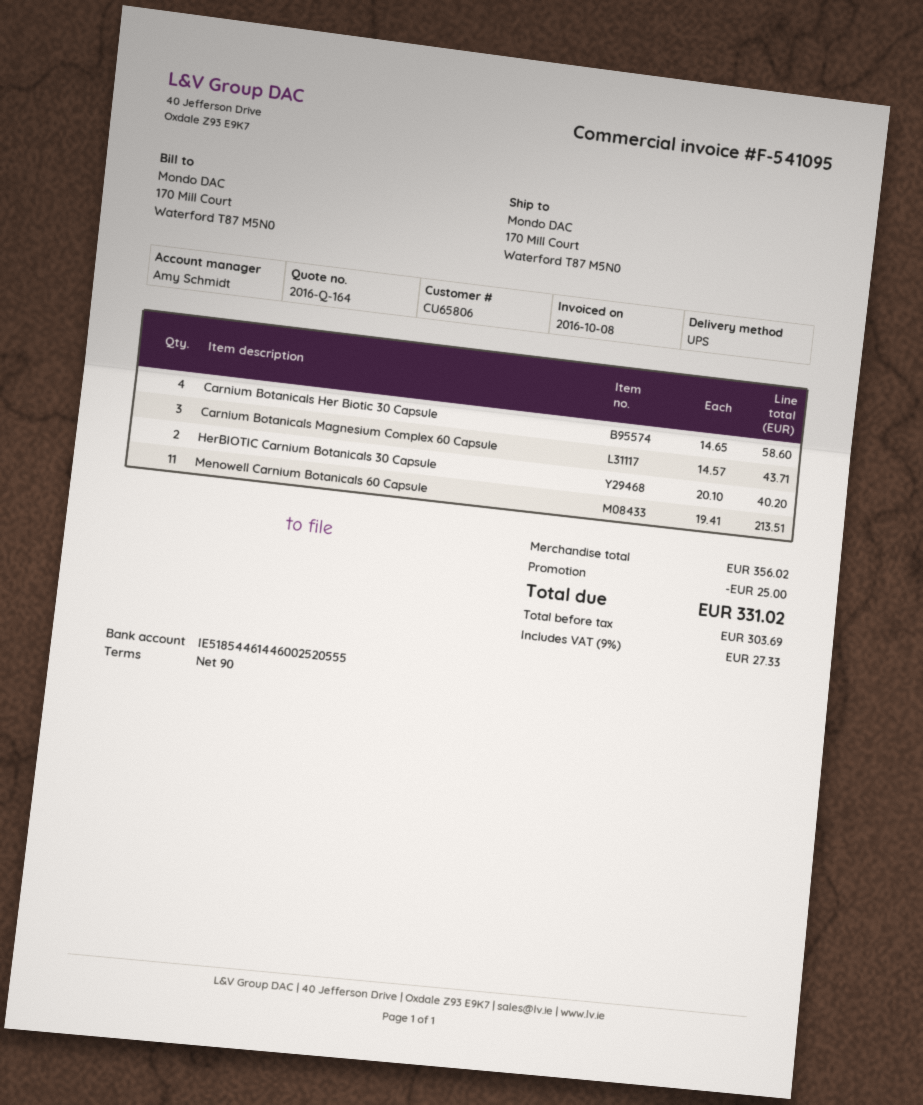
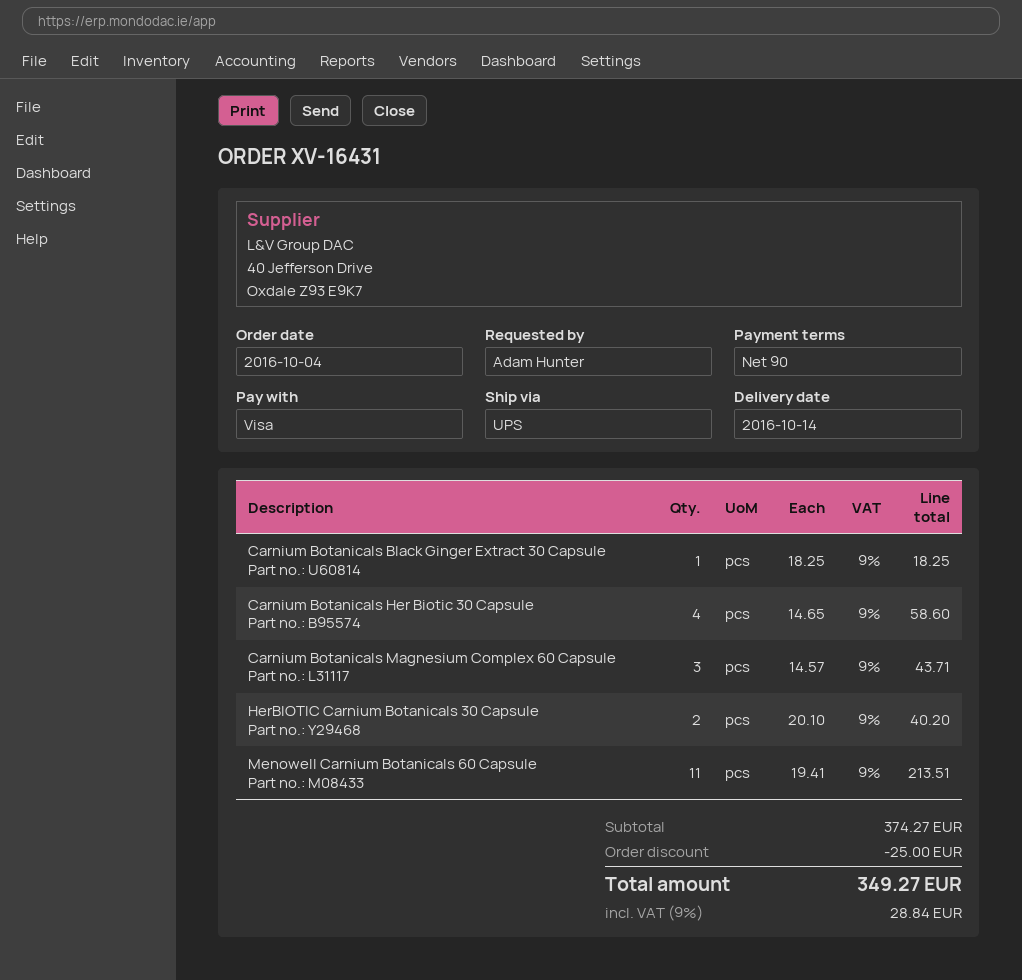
Carnium Botanicals Black Ginger Extract 30 Capsule: none -> 1 x 18.25 = 18.25
subtotal: 356.02 -> 374.27
tax: 9% = 27.33 -> 9% = 28.84
total: 331.02 -> 349.27

